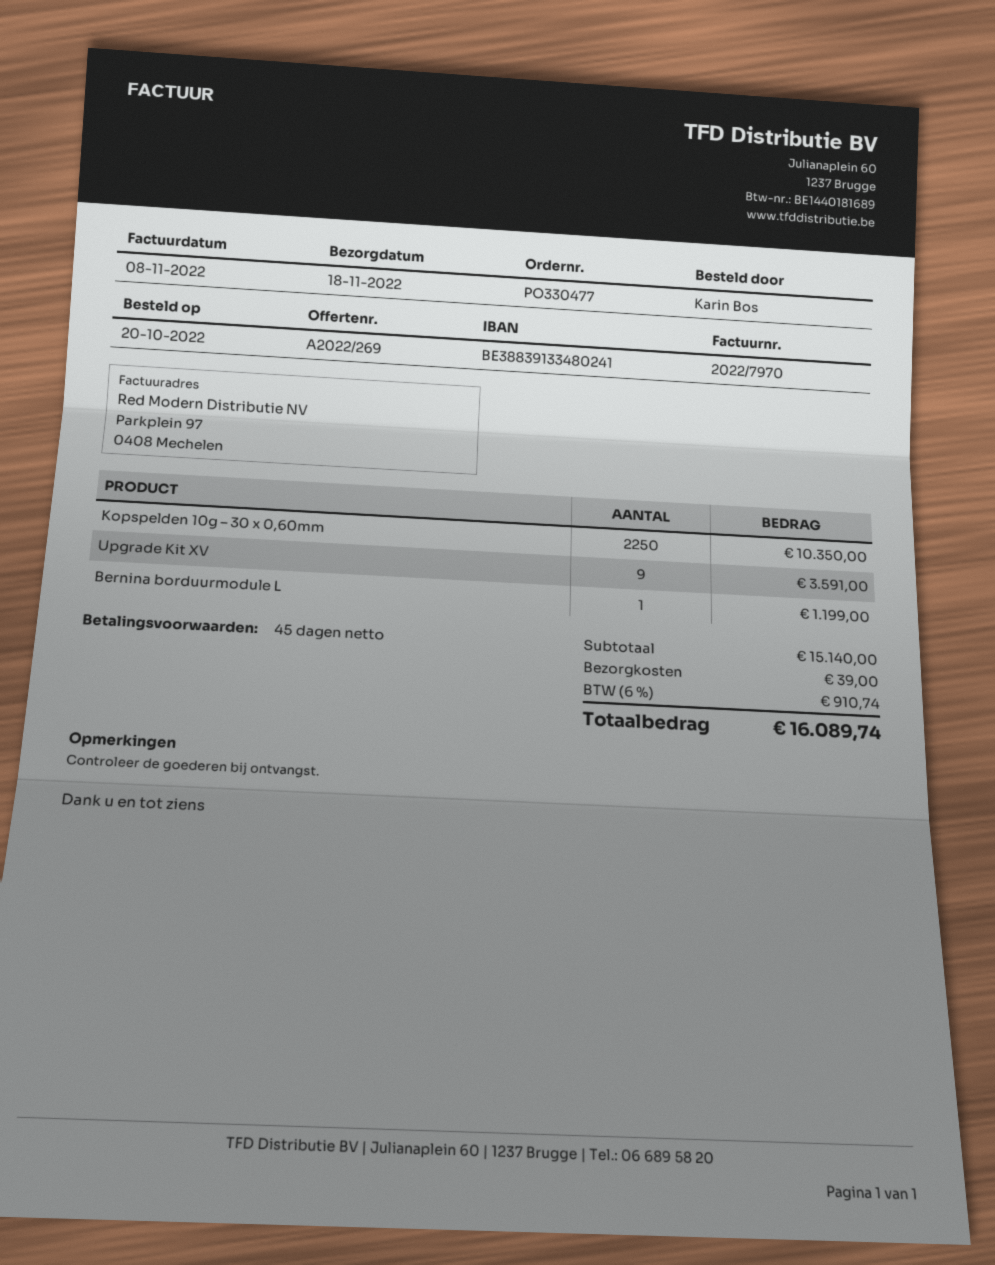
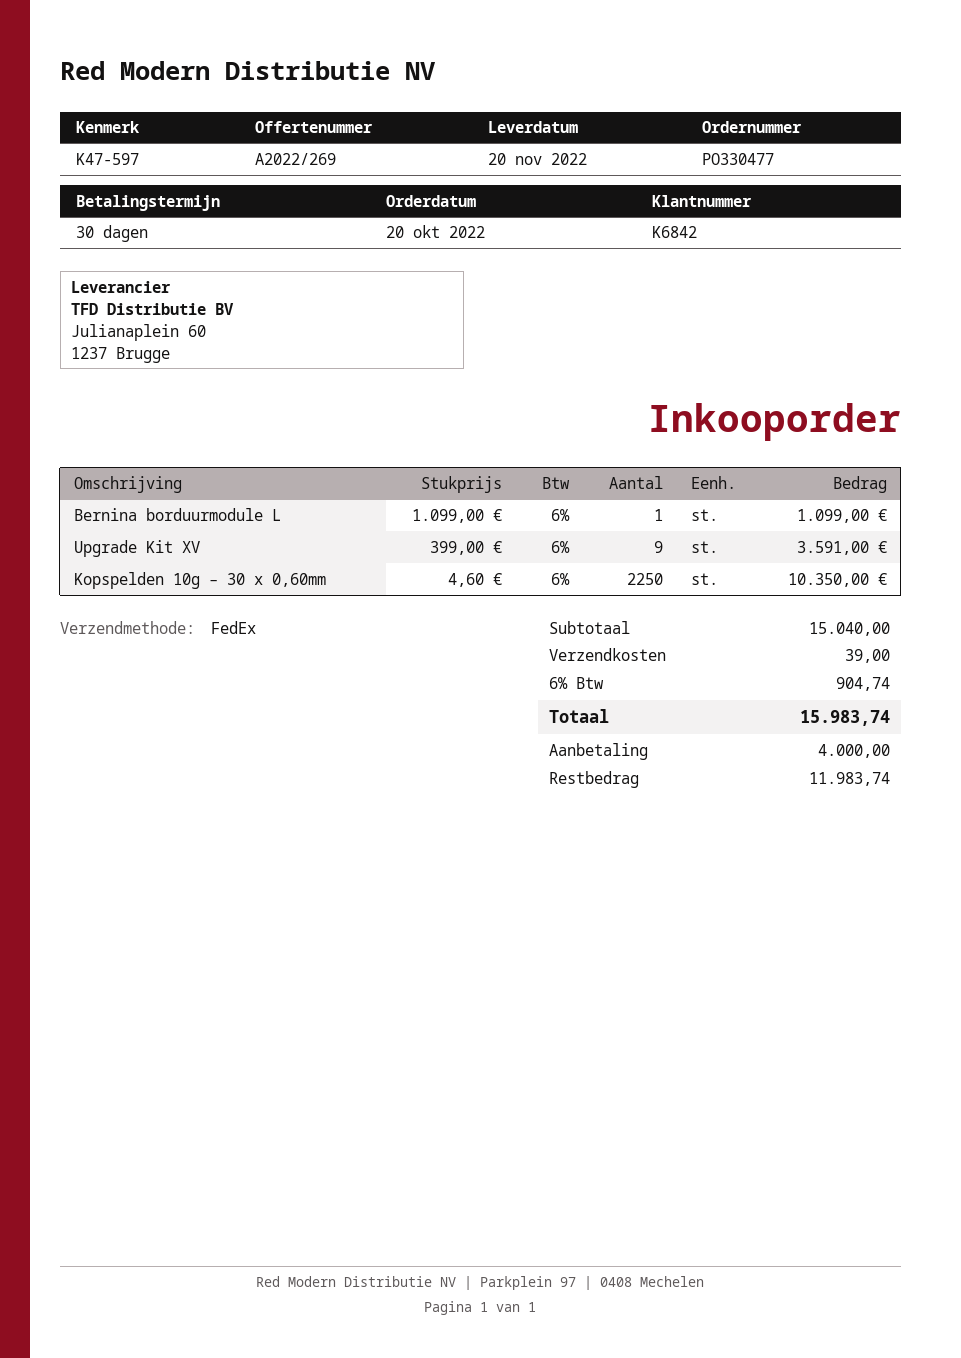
delivery date: 2022-11-18 -> 2022-11-20
payment terms: 45 days -> 30 days
Bernina borduurmodule L: 1 for 1199.00 -> 1 for 1099.00
subtotal: 15140.00 -> 15040.00
tax: 6% = 910.74 -> 6% = 904.74
total: 16089.74 -> 15983.74

